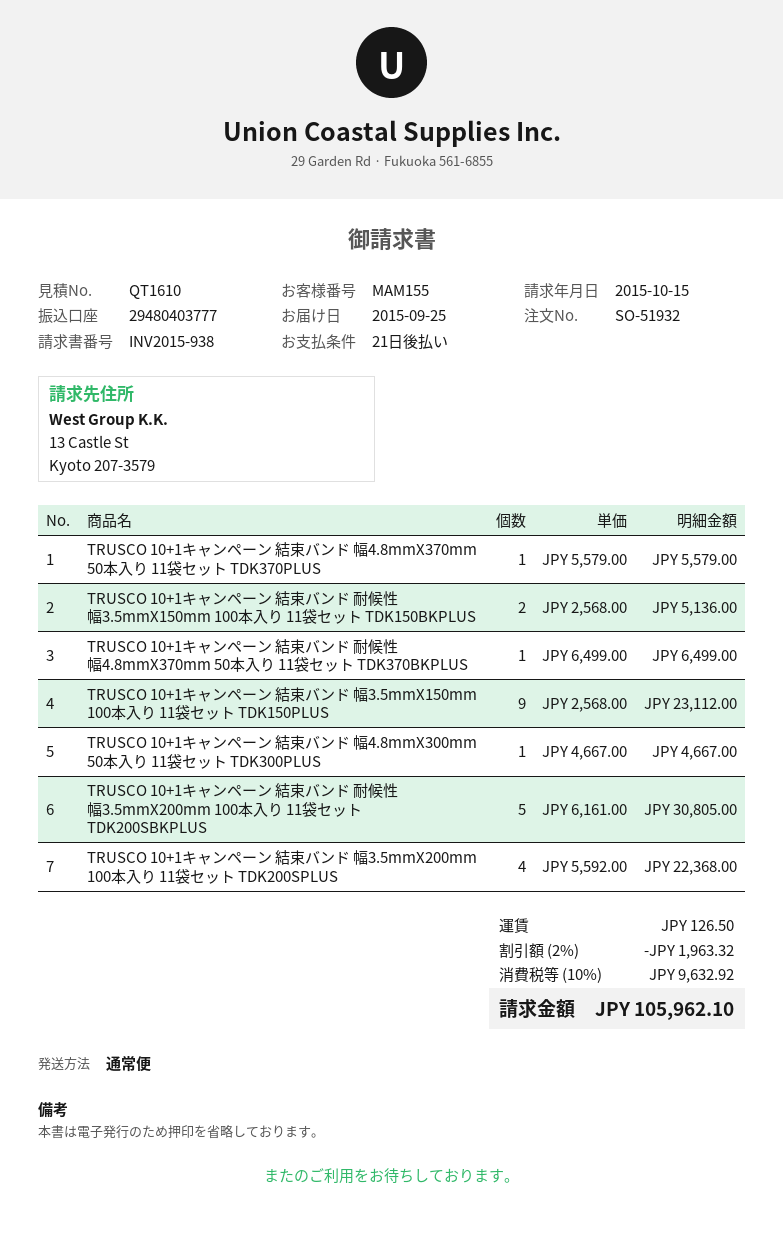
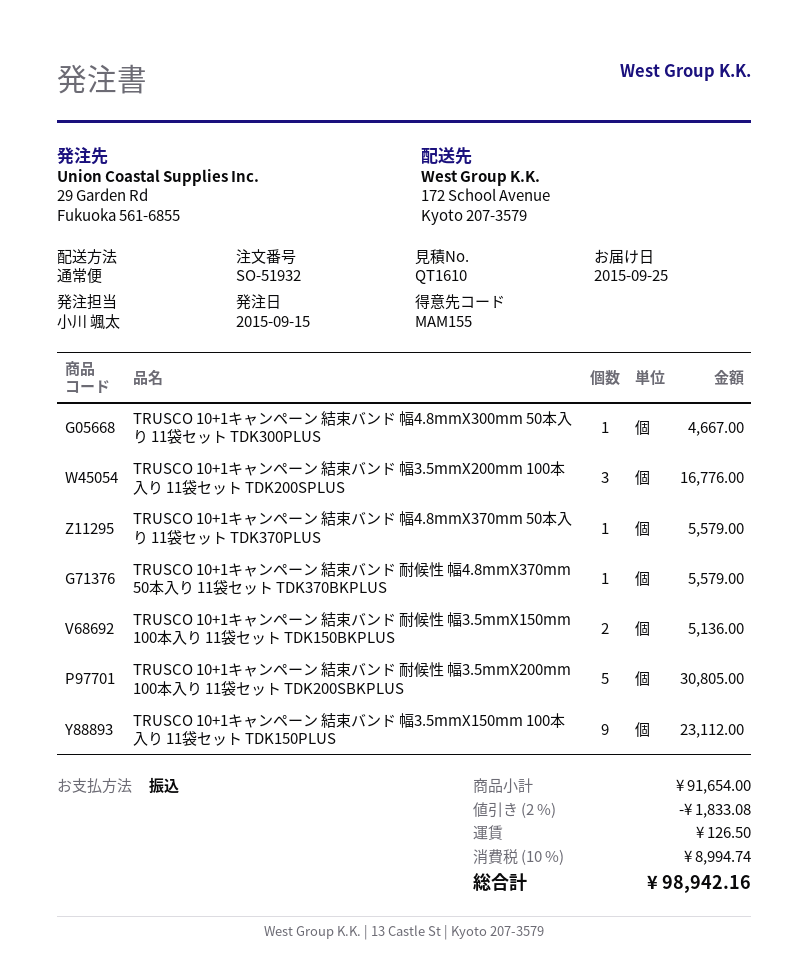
TRUSCO 10+1キャンペーン 結束バンド 耐候性 幅4.8mmX370mm 50本入り 11袋セット TDK370BKPLUS: 1 for 6499.00 -> 1 for 5579.00
TRUSCO 10+1キャンペーン 結束バンド 幅3.5mmX200mm 100本入り 11袋セット TDK200SPLUS: 4 for 22368.00 -> 3 for 16776.00
discount: 2% = 1963.32 -> 2% = 1833.08
tax: 10% = 9632.92 -> 10% = 8994.74
total: 105962.10 -> 98942.16

